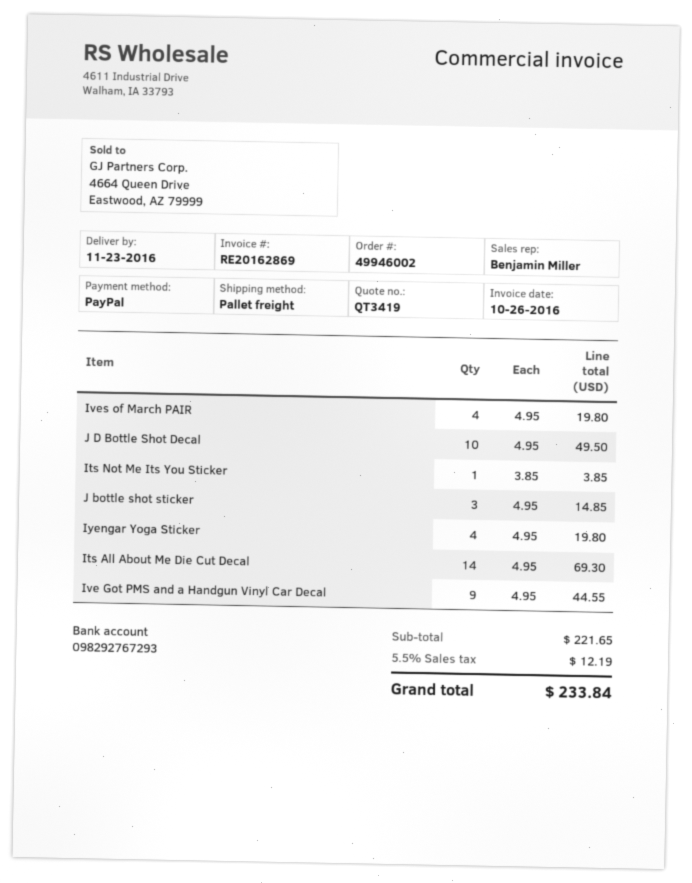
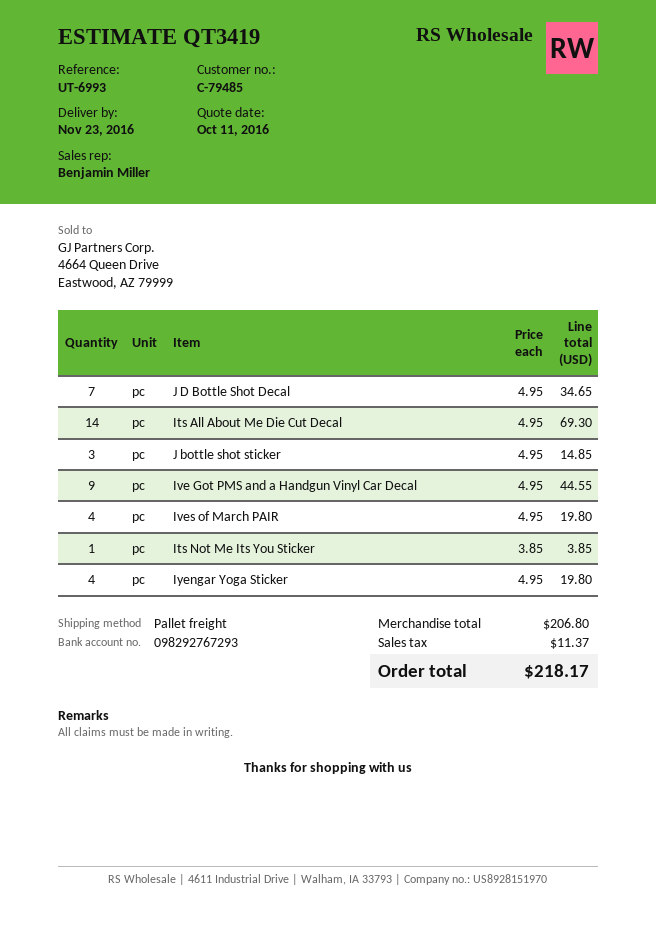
J D Bottle Shot Decal: 10 x 4.95 = 49.50 -> 7 x 4.95 = 34.65
subtotal: 221.65 -> 206.80
tax: 12.19 -> 11.37
total: 233.84 -> 218.17

